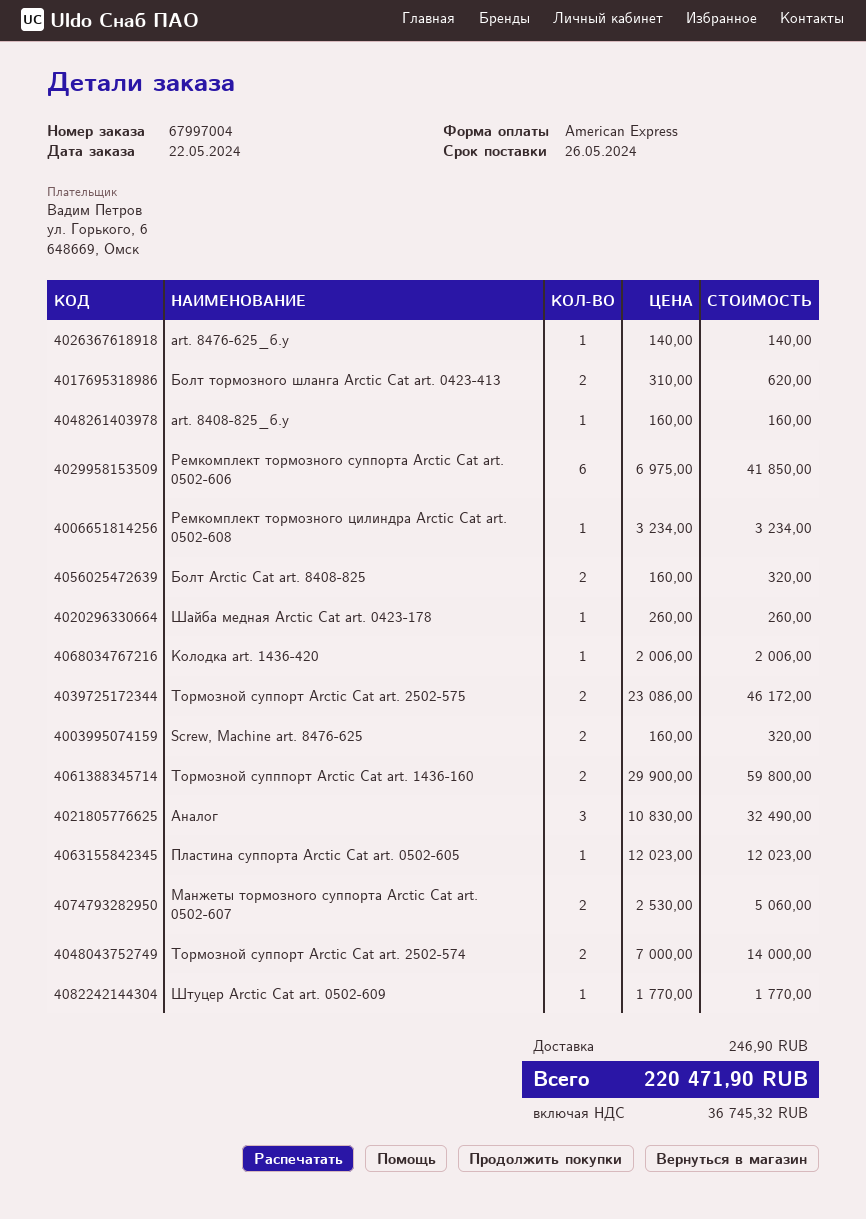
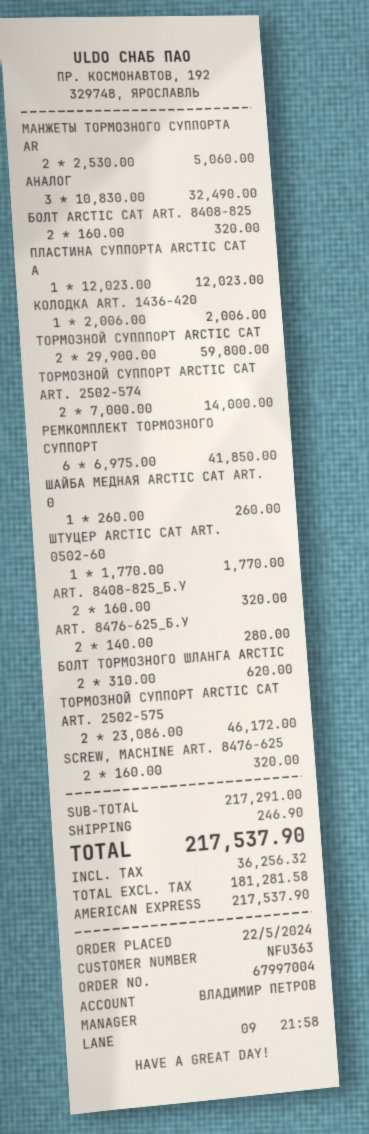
art. 8476-625_б.у: 1 x 140.00 = 140.00 -> 2 x 140.00 = 280.00
art. 8408-825_б.у: 1 x 160.00 = 160.00 -> 2 x 160.00 = 320.00
Ремкомплект тормозного цилиндра Arctic Cat art. 0502-608: 1 x 3234.00 = 3234.00 -> none
tax: 36745.32 -> 36256.32
total: 220471.90 -> 217537.90

